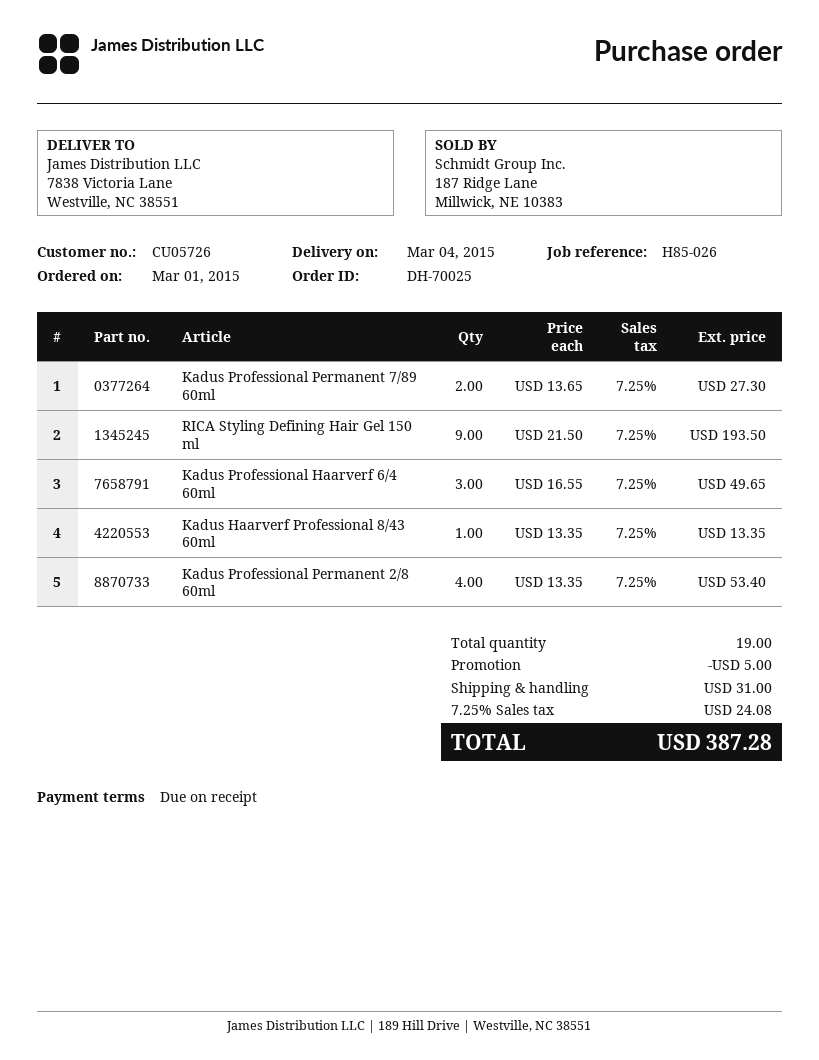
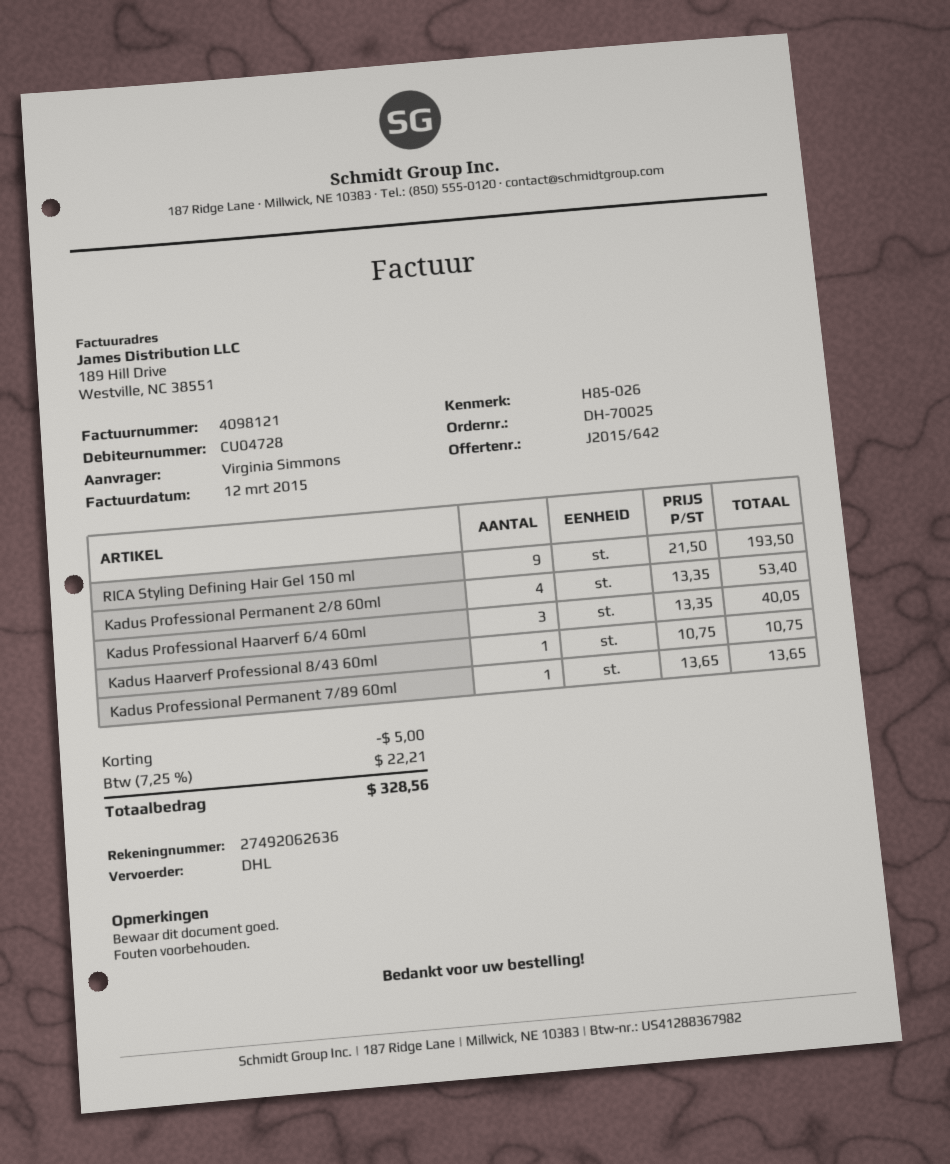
customer number: CU05726 -> CU04728
Kadus Professional Permanent 7/89 60ml: 2 x 13.65 = 27.30 -> 1 x 13.65 = 13.65
Kadus Professional Haarverf 6/4 60ml: 3 x 16.55 = 49.65 -> 3 x 13.35 = 40.05
Kadus Haarverf Professional 8/43 60ml: 1 x 13.35 = 13.35 -> 1 x 10.75 = 10.75
shipping: 31.00 -> none
tax: 7.25% = 24.08 -> 7.25% = 22.21
total: 387.28 -> 328.56

